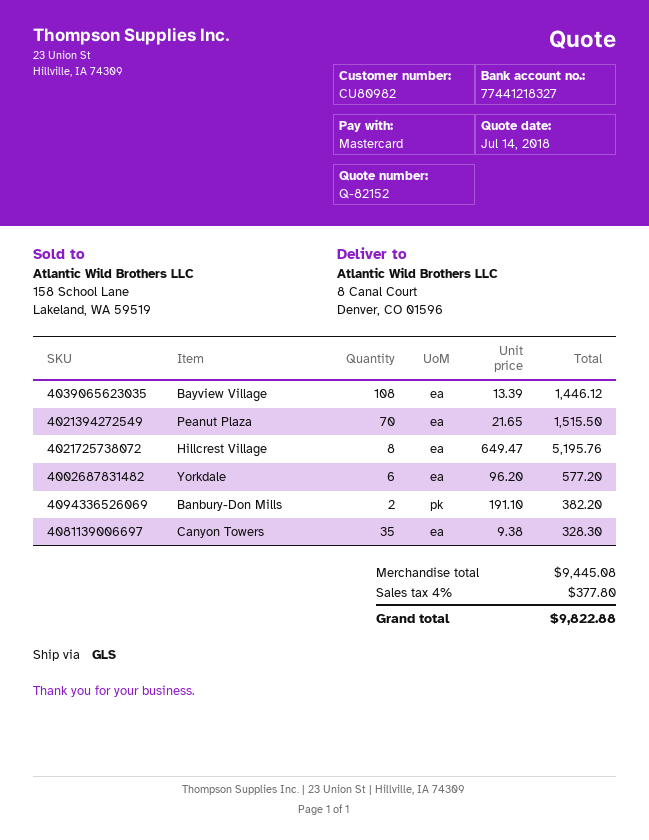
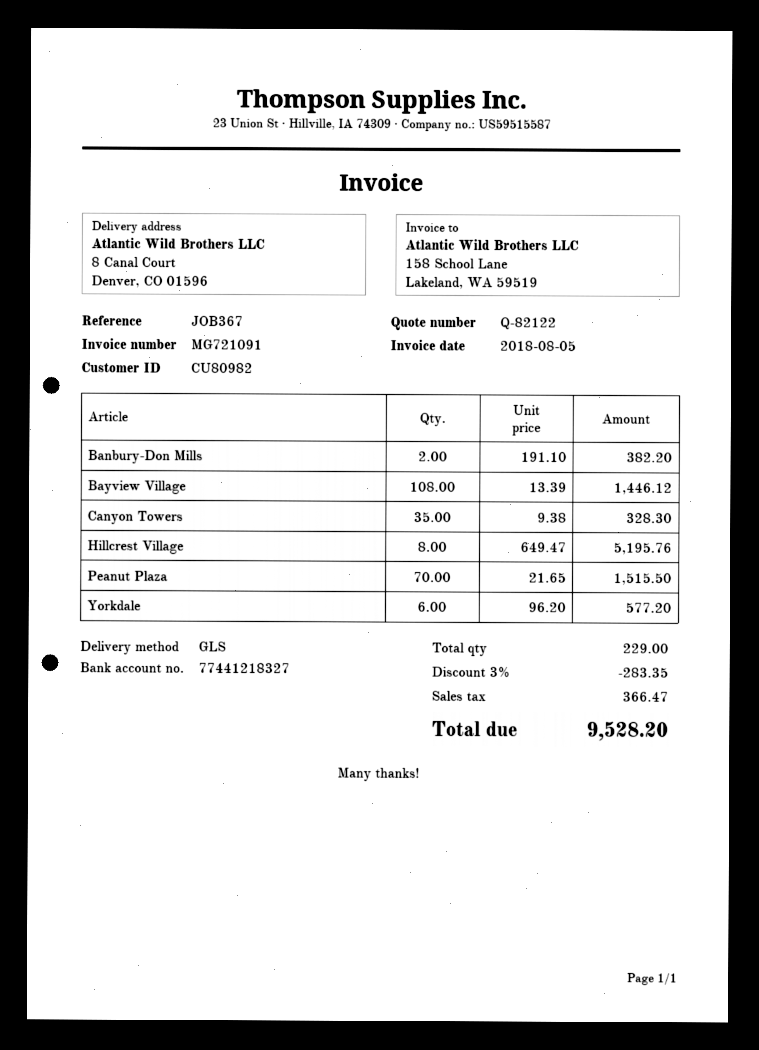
quote number: Q-82152 -> Q-82122
discount: none -> 3% = 283.35
tax: 377.80 -> 366.47
total: 9822.88 -> 9528.20

